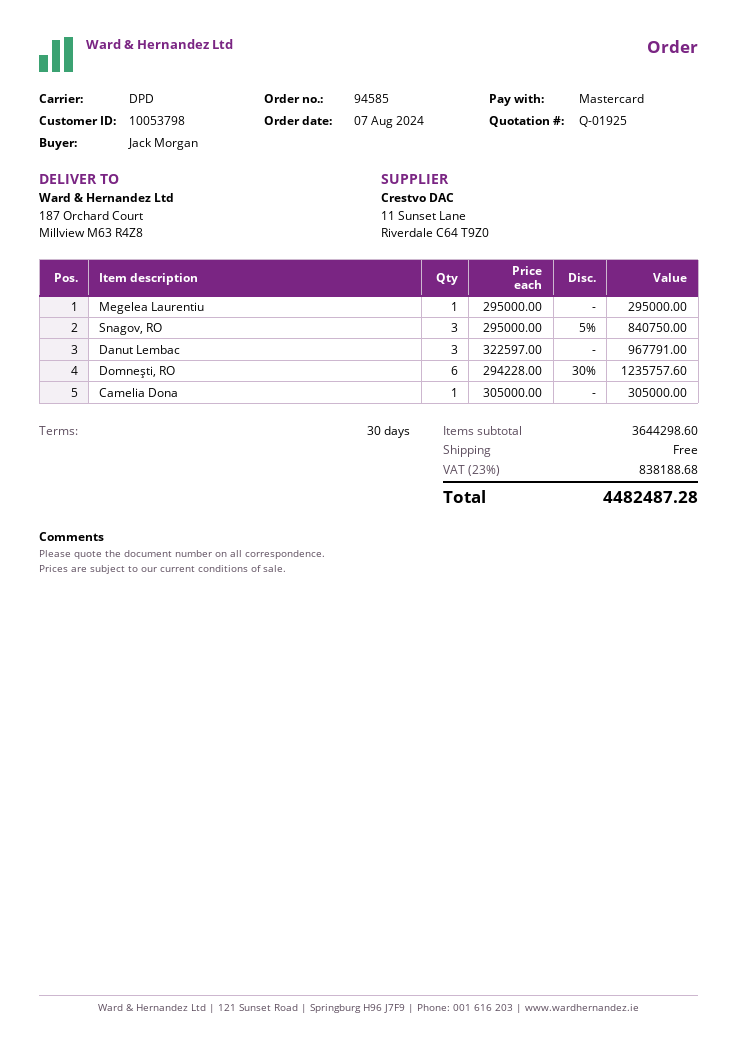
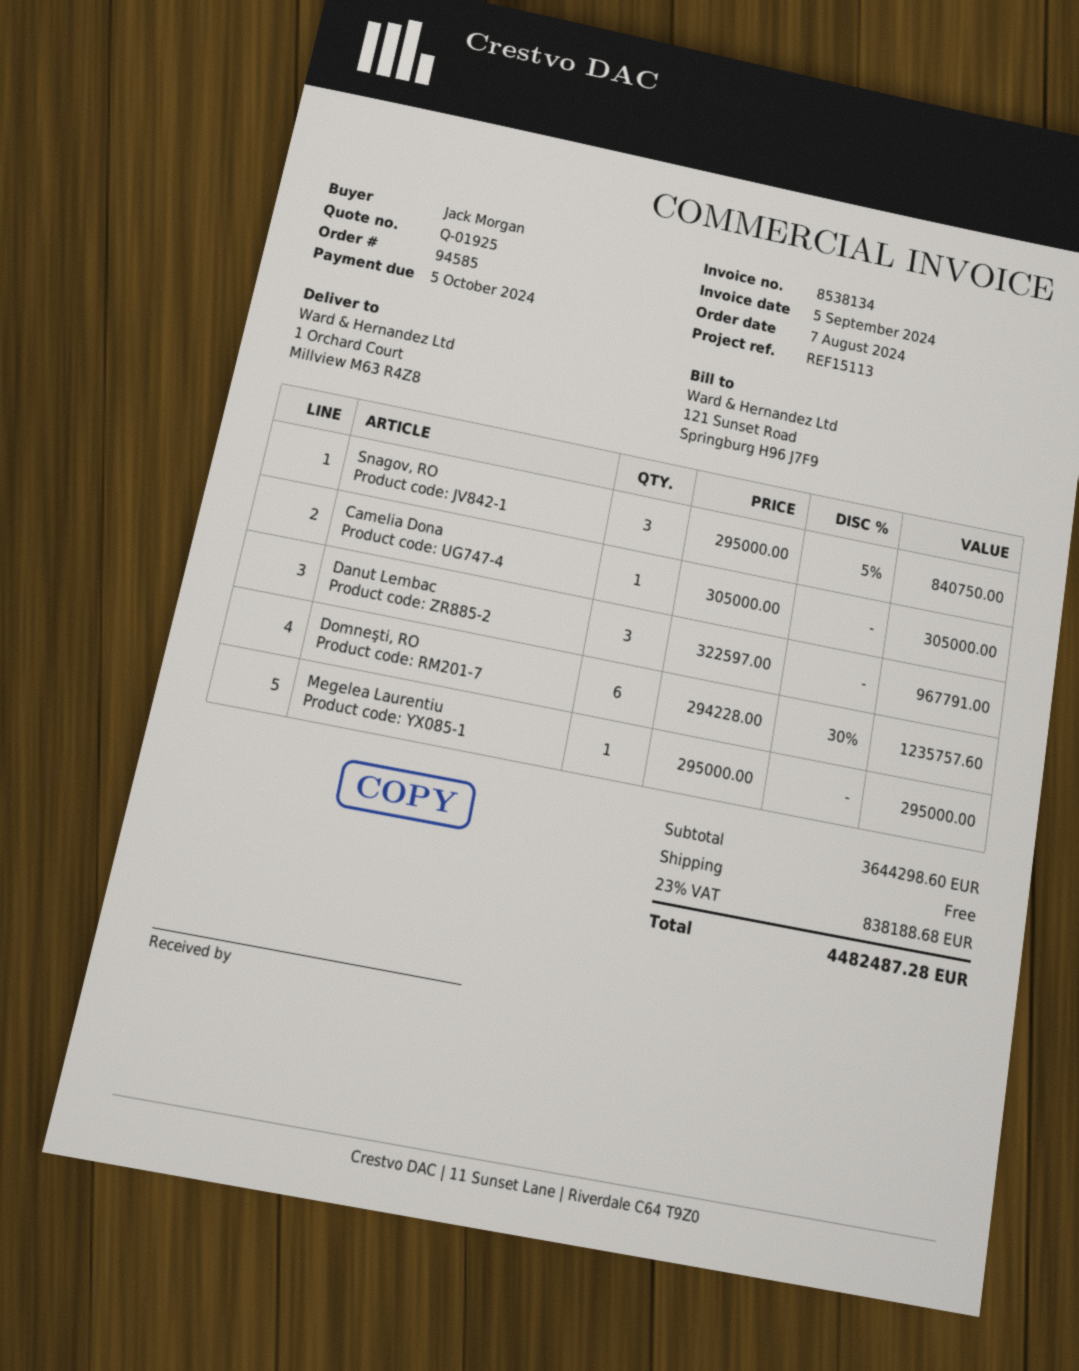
ship to: 187 Orchard Court, Millview M63 R4Z8 -> 1 Orchard Court, Millview M63 R4Z8

